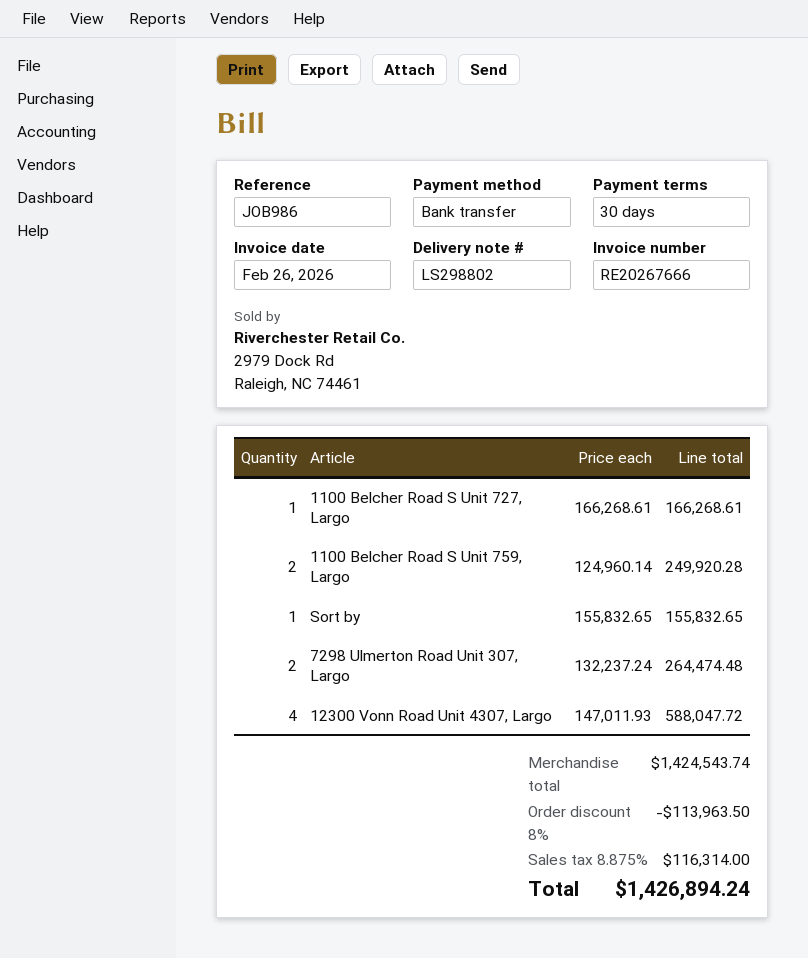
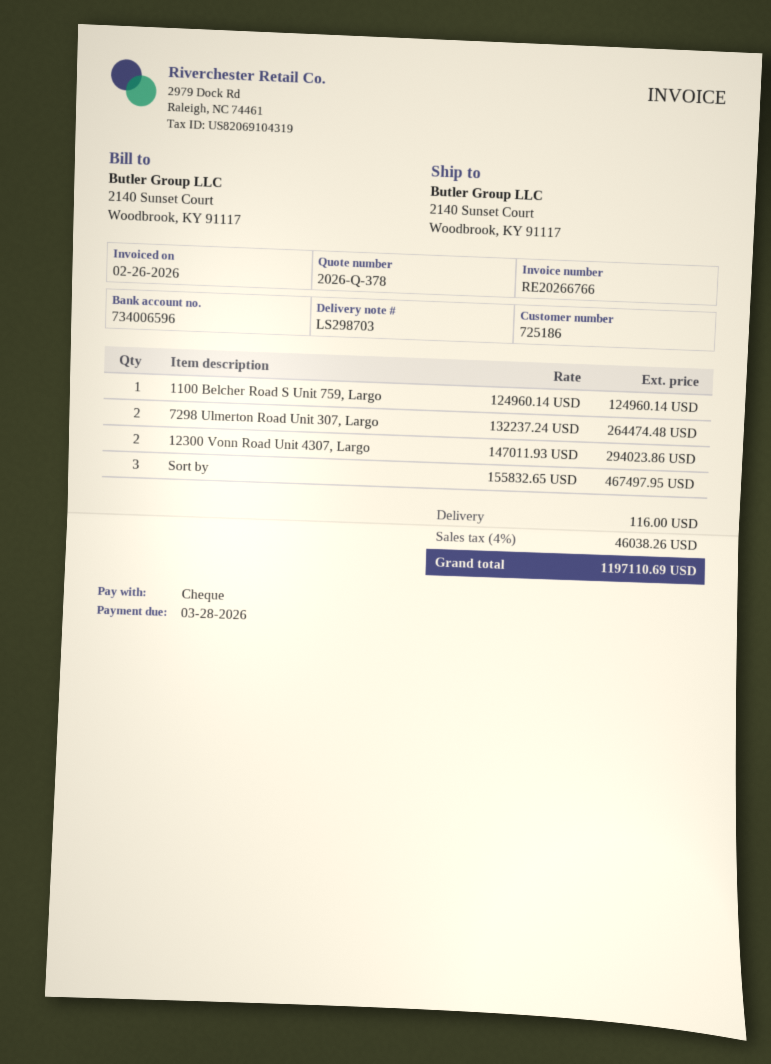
delivery note number: LS298802 -> LS298703
invoice number: RE20267666 -> RE20266766
payment method: bank transfer -> cheque
1100 Belcher Road S Unit 727, Largo: 1 x 166268.61 = 166268.61 -> none
1100 Belcher Road S Unit 759, Largo: 2 x 124960.14 = 249920.28 -> 1 x 124960.14 = 124960.14
Sort by: 1 x 155832.65 = 155832.65 -> 3 x 155832.65 = 467497.95
12300 Vonn Road Unit 4307, Largo: 4 x 147011.93 = 588047.72 -> 2 x 147011.93 = 294023.86
discount: 8% = 113963.50 -> none
shipping: none -> 116.00
tax: 8.875% = 116314.00 -> 4% = 46038.26
total: 1426894.24 -> 1197110.69

